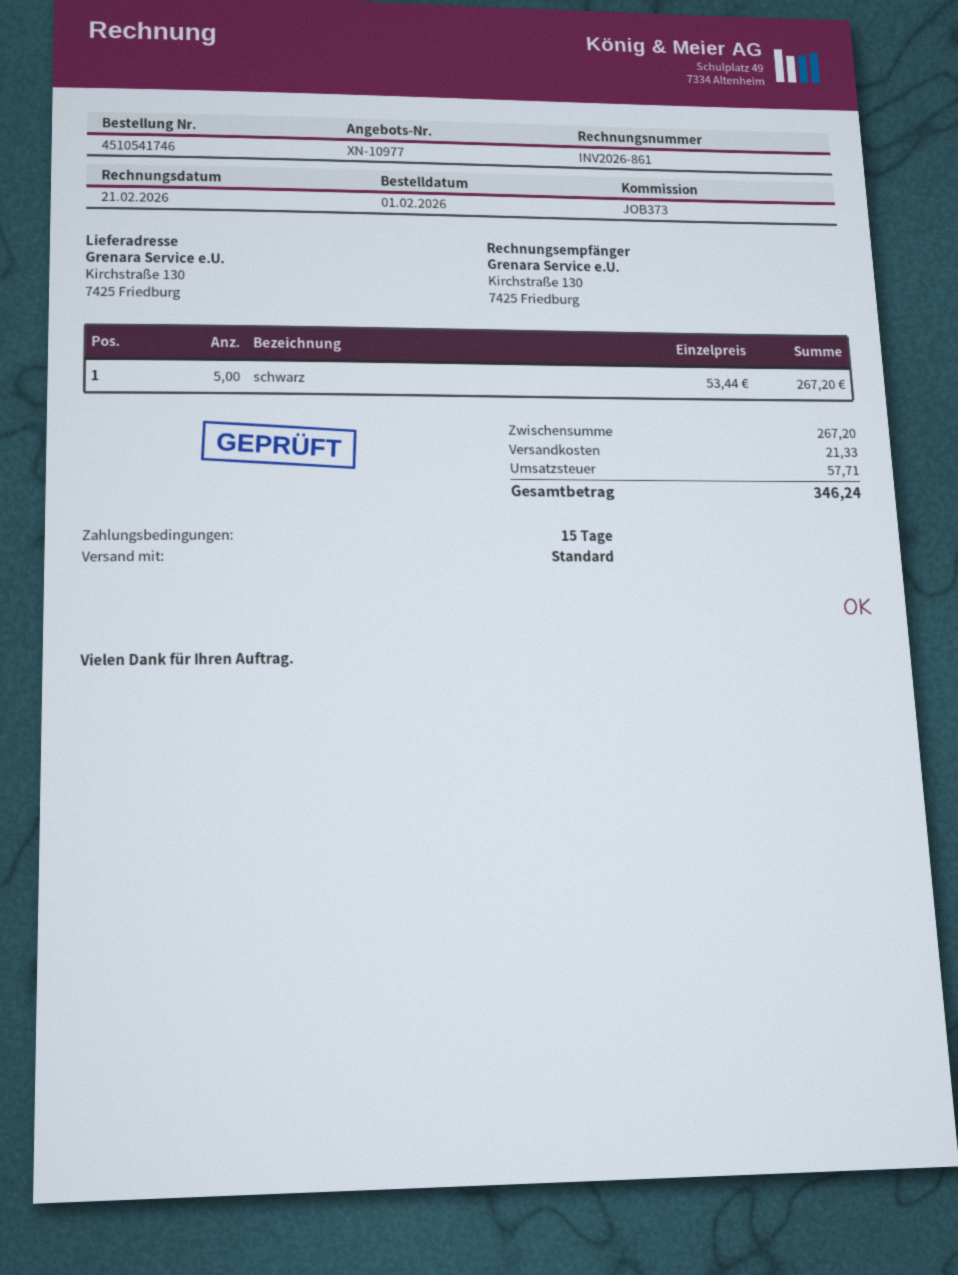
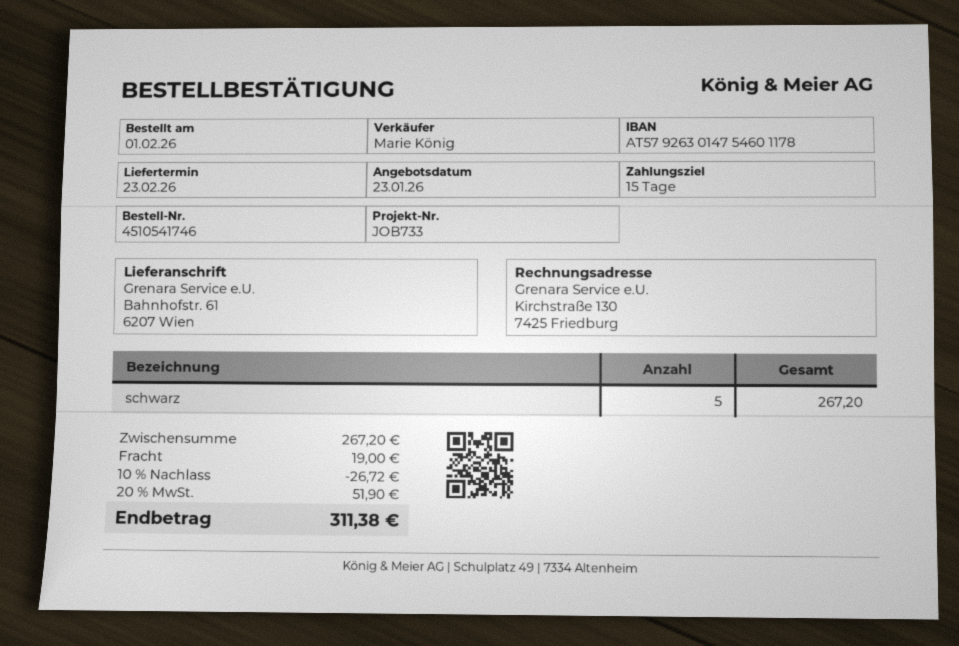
reference: JOB373 -> JOB733
ship to: Kirchstraße 130, 7425 Friedburg -> Bahnhofstr. 61, 6207 Wien
discount: none -> 10% = 26.72
shipping: 21.33 -> 19.00
tax: 57.71 -> 51.90
total: 346.24 -> 311.38

